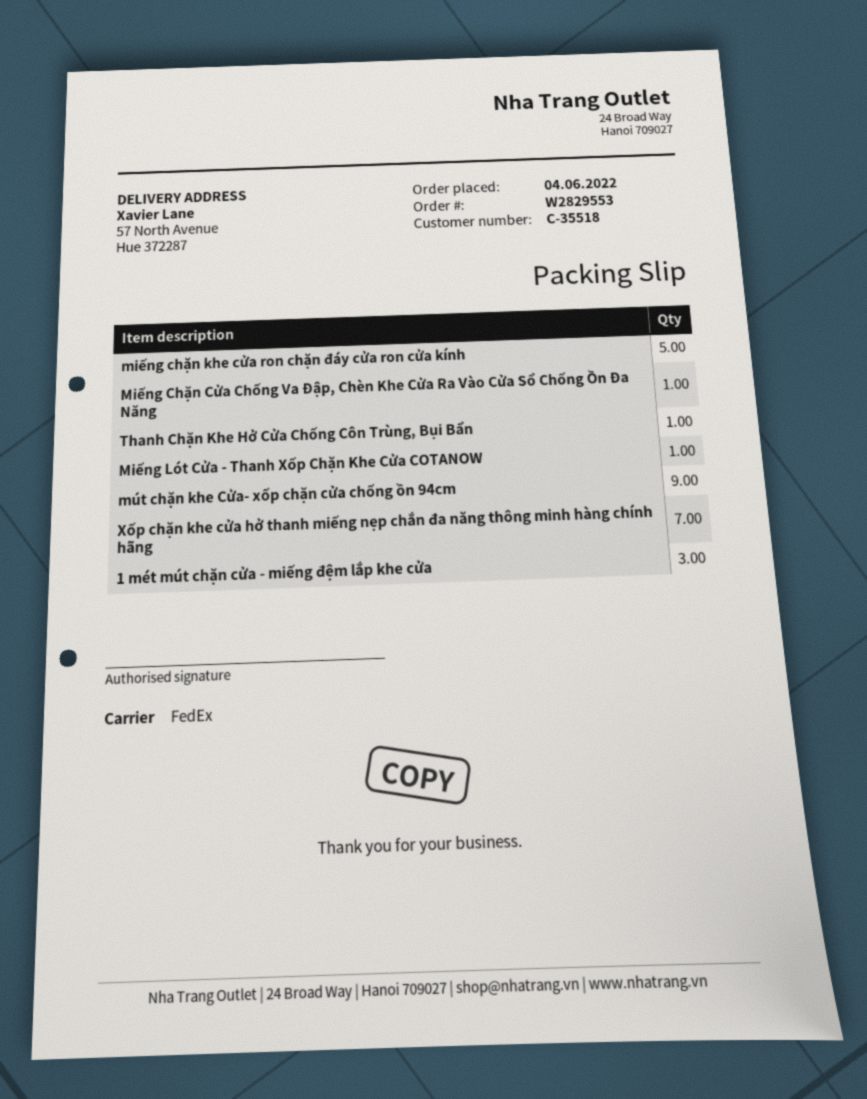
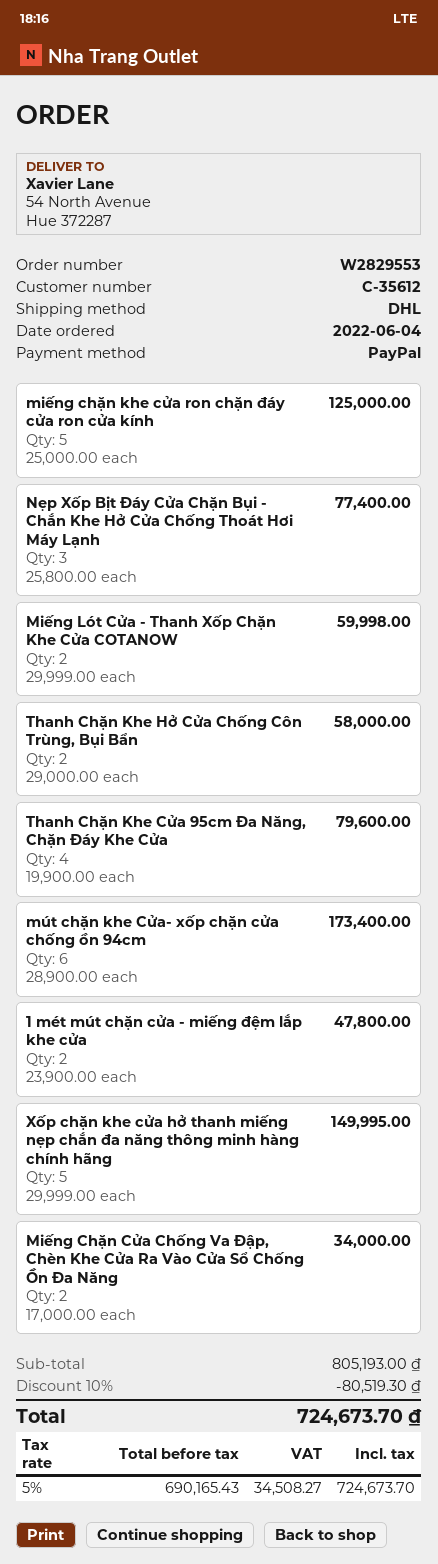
customer number: C-35518 -> C-35612
shipping method: FedEx -> DHL
ship to: 57 North Avenue, Hue 372287 -> 54 North Avenue, Hue 372287
Miếng Chặn Cửa Chống Va Đập, Chèn Khe Cửa Ra Vào Cửa Sổ Chống Ồn Đa Năng: 1 -> 2
Thanh Chặn Khe Hở Cửa Chống Côn Trùng, Bụi Bẩn: 1 -> 2
Miếng Lót Cửa - Thanh Xốp Chặn Khe Cửa COTANOW: 1 -> 2
mút chặn khe Cửa- xốp chặn cửa chống ồn 94cm: 9 -> 6
Xốp chặn khe cửa hở thanh miếng nẹp chắn đa năng thông minh hàng chính hãng: 7 -> 5
1 mét mút chặn cửa - miếng đệm lắp khe cửa: 3 -> 2
Nẹp Xốp Bịt Đáy Cửa Chặn Bụi - Chắn Khe Hở Cửa Chống Thoát Hơi Máy Lạnh: none -> 3
Thanh Chặn Khe Cửa 95cm Đa Năng, Chặn Đáy Khe Cửa: none -> 4

